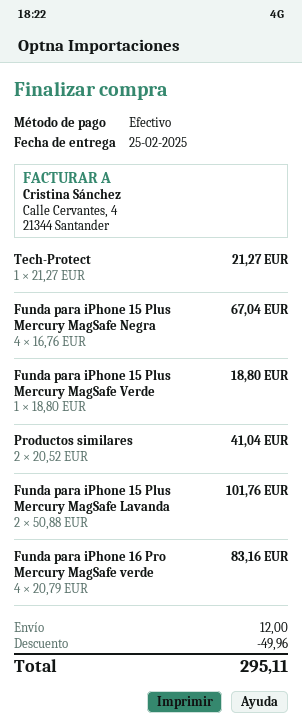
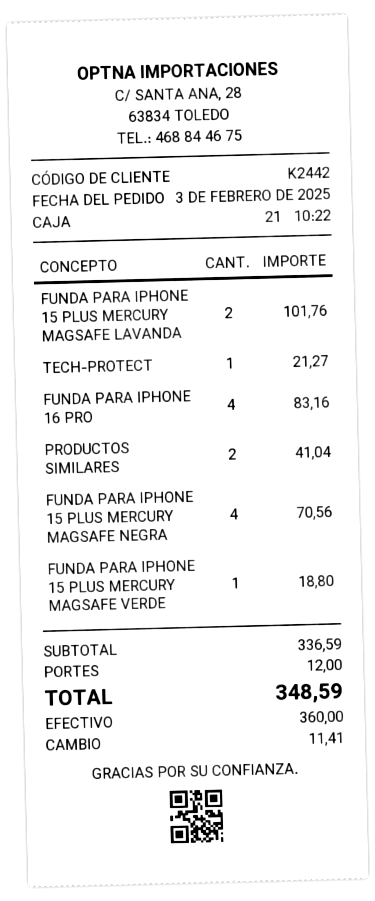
Funda para iPhone 15 Plus Mercury MagSafe Negra: 4 for 67.04 -> 4 for 70.56
discount: 49.96 -> none
total: 295.11 -> 348.59

